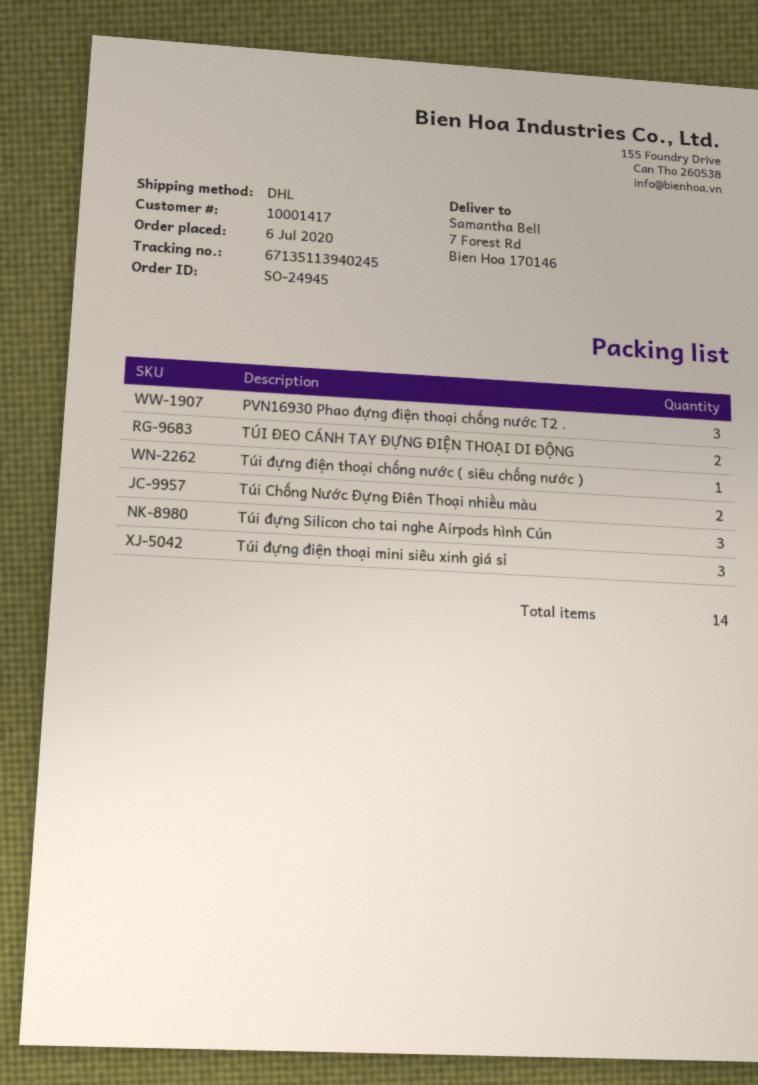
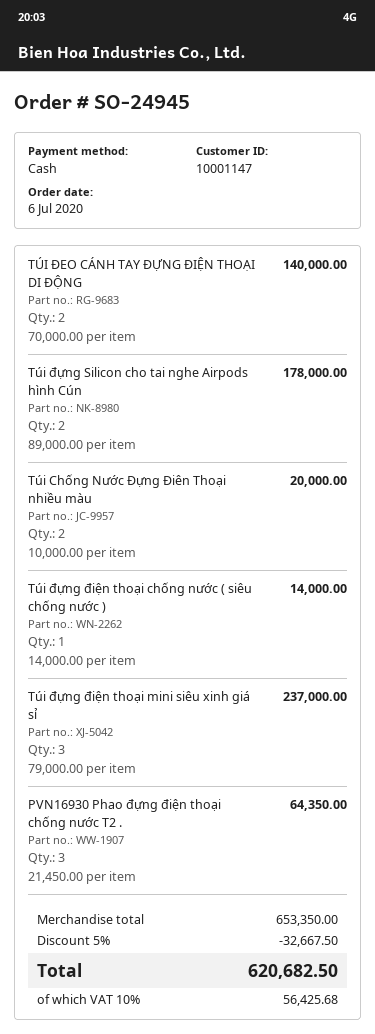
customer number: 10001417 -> 10001147
Túi đựng Silicon cho tai nghe Airpods hình Cún: 3 -> 2

